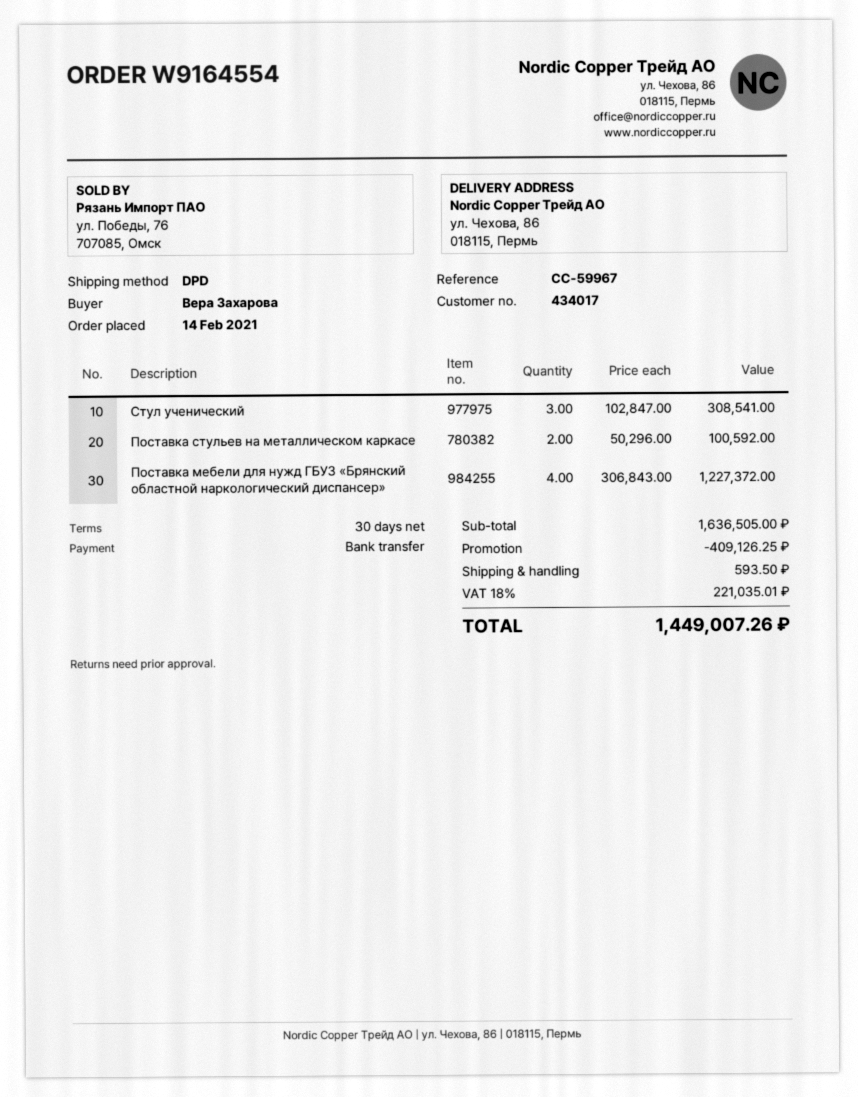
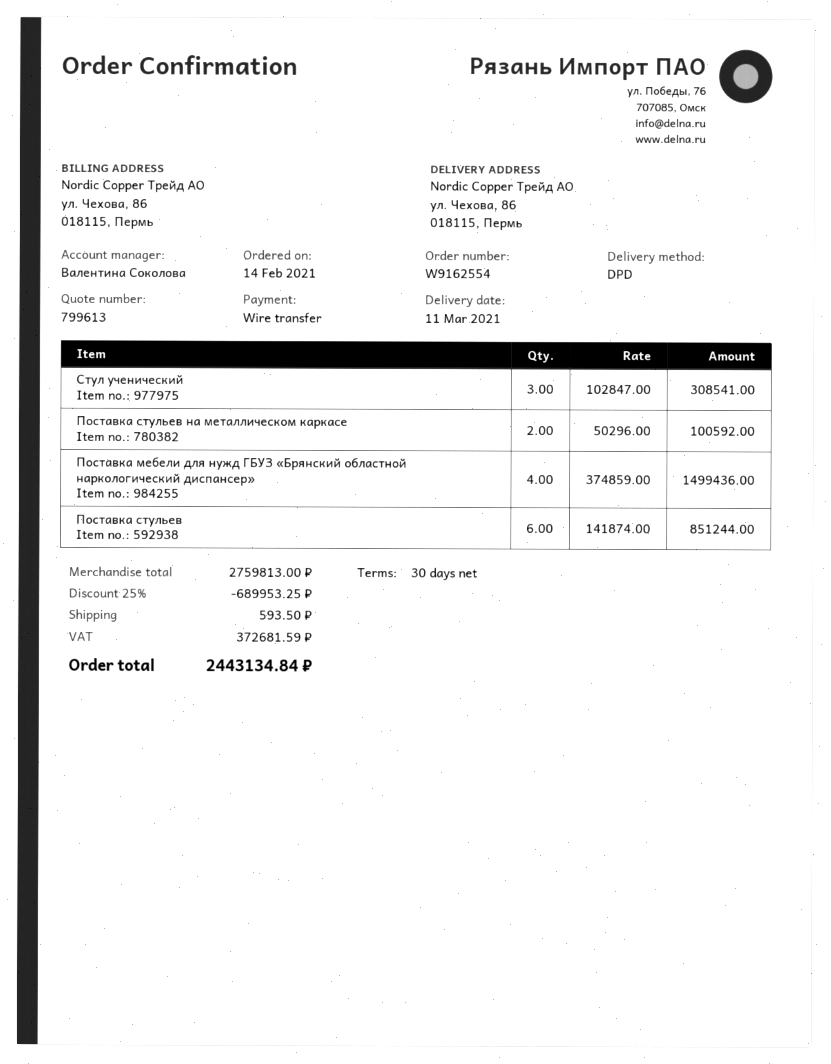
order number: W9164554 -> W9162554
Поставка мебели для нужд ГБУЗ «Брянский областной наркологический диспансер»: 4 x 306843.00 = 1227372.00 -> 4 x 374859.00 = 1499436.00
Поставка стульев: none -> 6 x 141874.00 = 851244.00
subtotal: 1636505.00 -> 2759813.00
discount: 409126.25 -> 689953.25
tax: 221035.01 -> 372681.59
total: 1449007.26 -> 2443134.84

